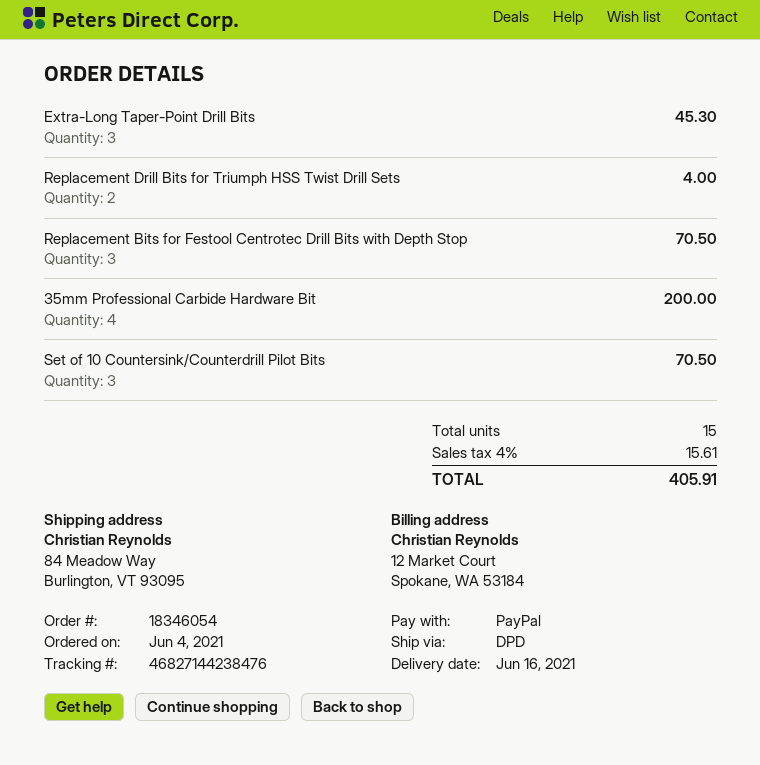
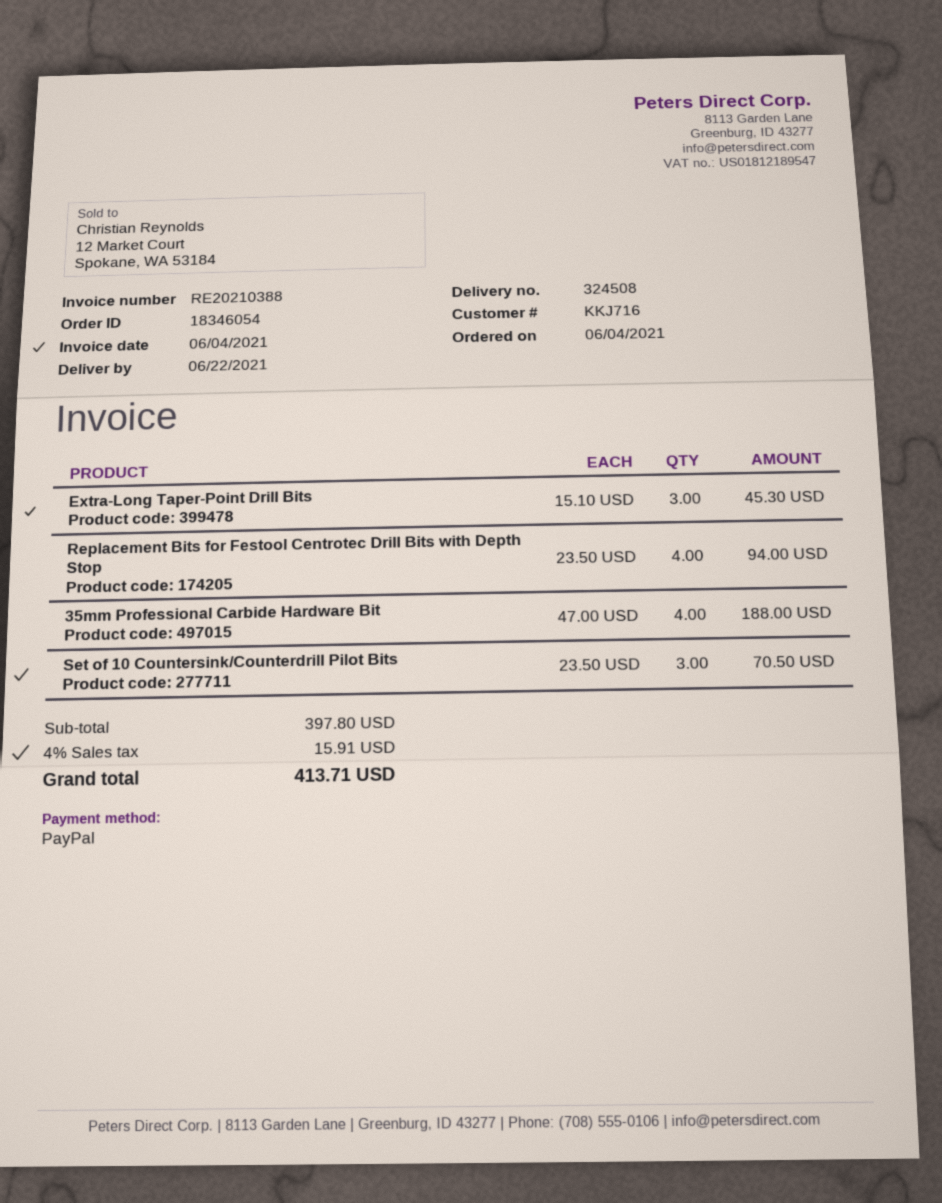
delivery date: 2021-06-16 -> 2021-06-22
Replacement Drill Bits for Triumph HSS Twist Drill Sets: 2 for 4.00 -> none
Replacement Bits for Festool Centrotec Drill Bits with Depth Stop: 3 for 70.50 -> 4 for 94.00
35mm Professional Carbide Hardware Bit: 4 for 200.00 -> 4 for 188.00
tax: 4% = 15.61 -> 4% = 15.91
total: 405.91 -> 413.71

